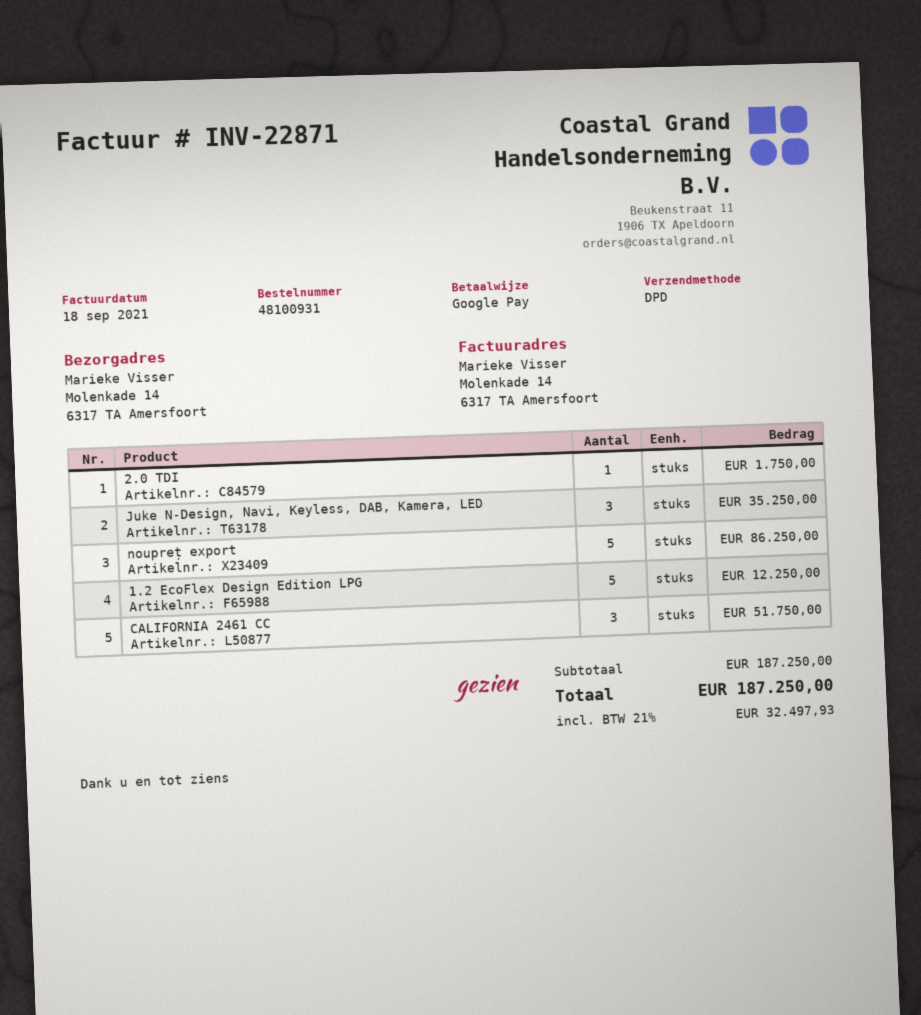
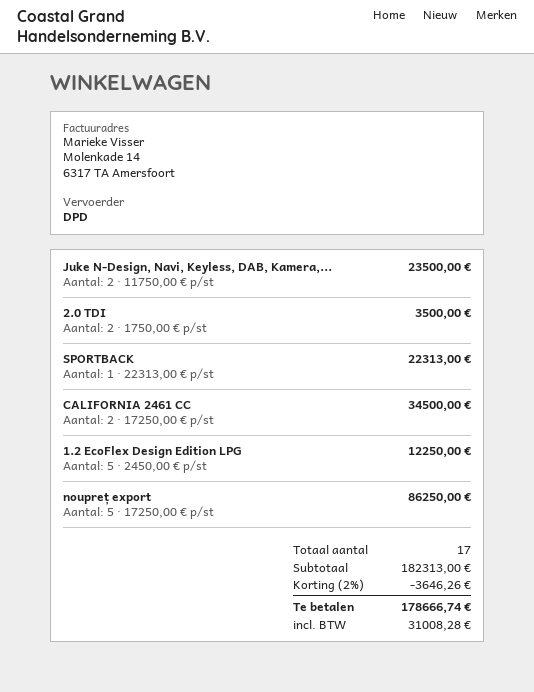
2.0 TDI: 1 for 1750.00 -> 2 for 3500.00
Juke N-Design, Navi, Keyless, DAB, Kamera, LED: 3 for 35250.00 -> 2 for 23500.00
CALIFORNIA 2461 CC: 3 for 51750.00 -> 2 for 34500.00
SPORTBACK: none -> 1 for 22313.00
subtotal: 187250.00 -> 182313.00
discount: none -> 2% = 3646.26
tax: 32497.93 -> 31008.28
total: 187250.00 -> 178666.74

